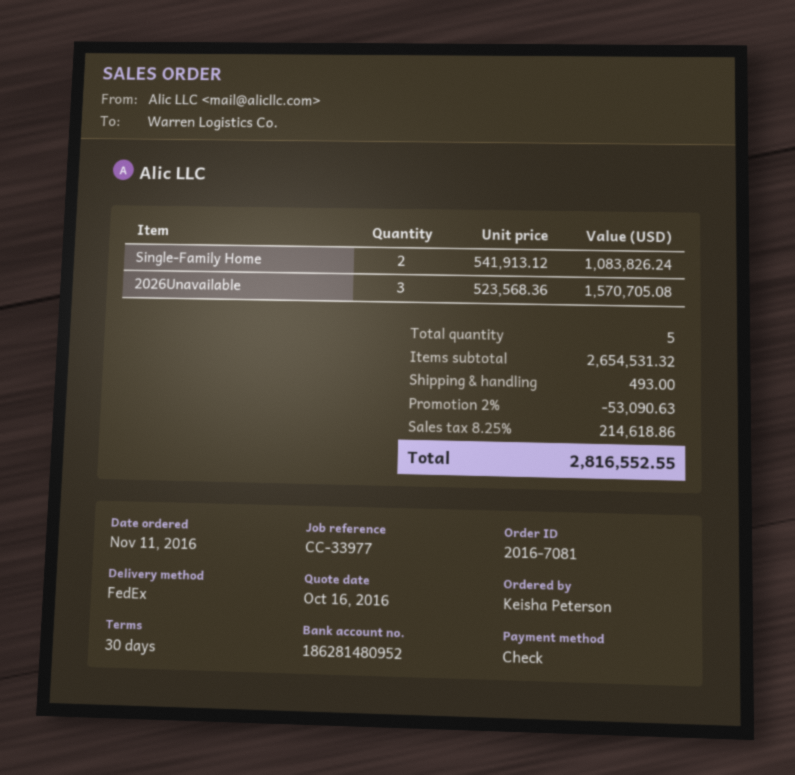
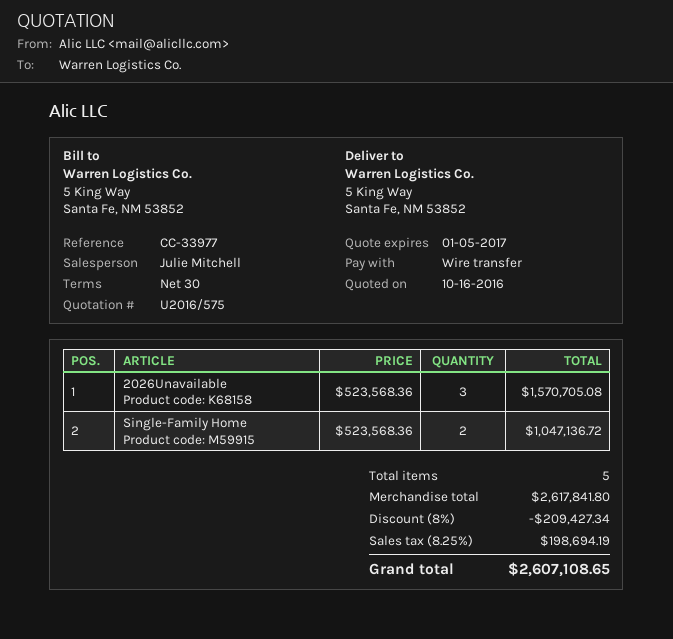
payment method: cheque -> bank transfer
Single-Family Home: 2 x 541913.12 = 1083826.24 -> 2 x 523568.36 = 1047136.72
subtotal: 2654531.32 -> 2617841.80
discount: 2% = 53090.63 -> 8% = 209427.34
shipping: 493.00 -> none
tax: 8.25% = 214618.86 -> 8.25% = 198694.19
total: 2816552.55 -> 2607108.65

